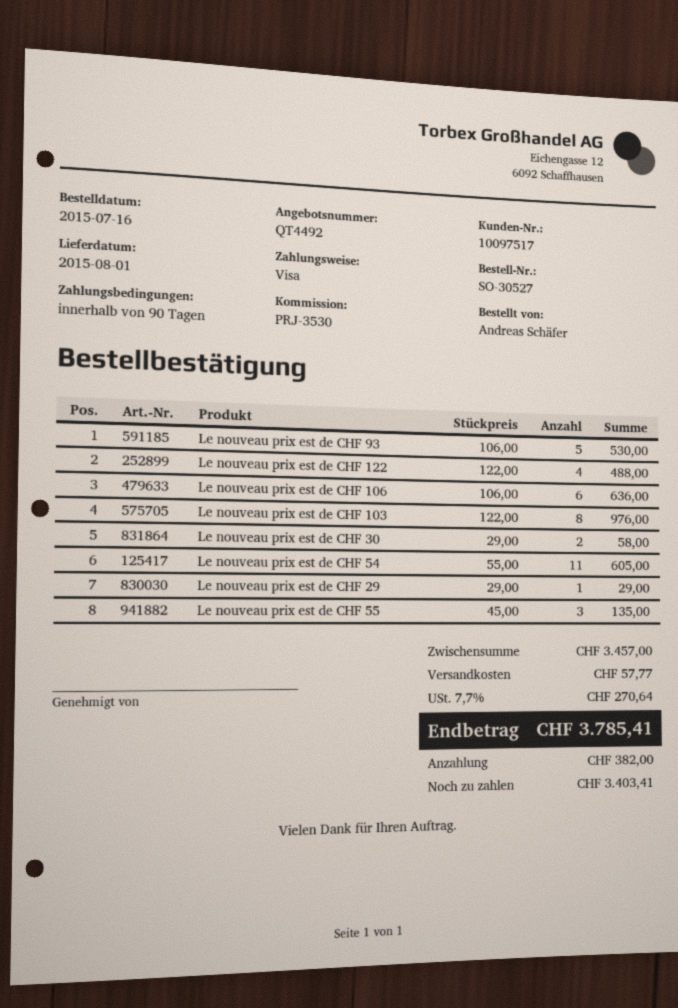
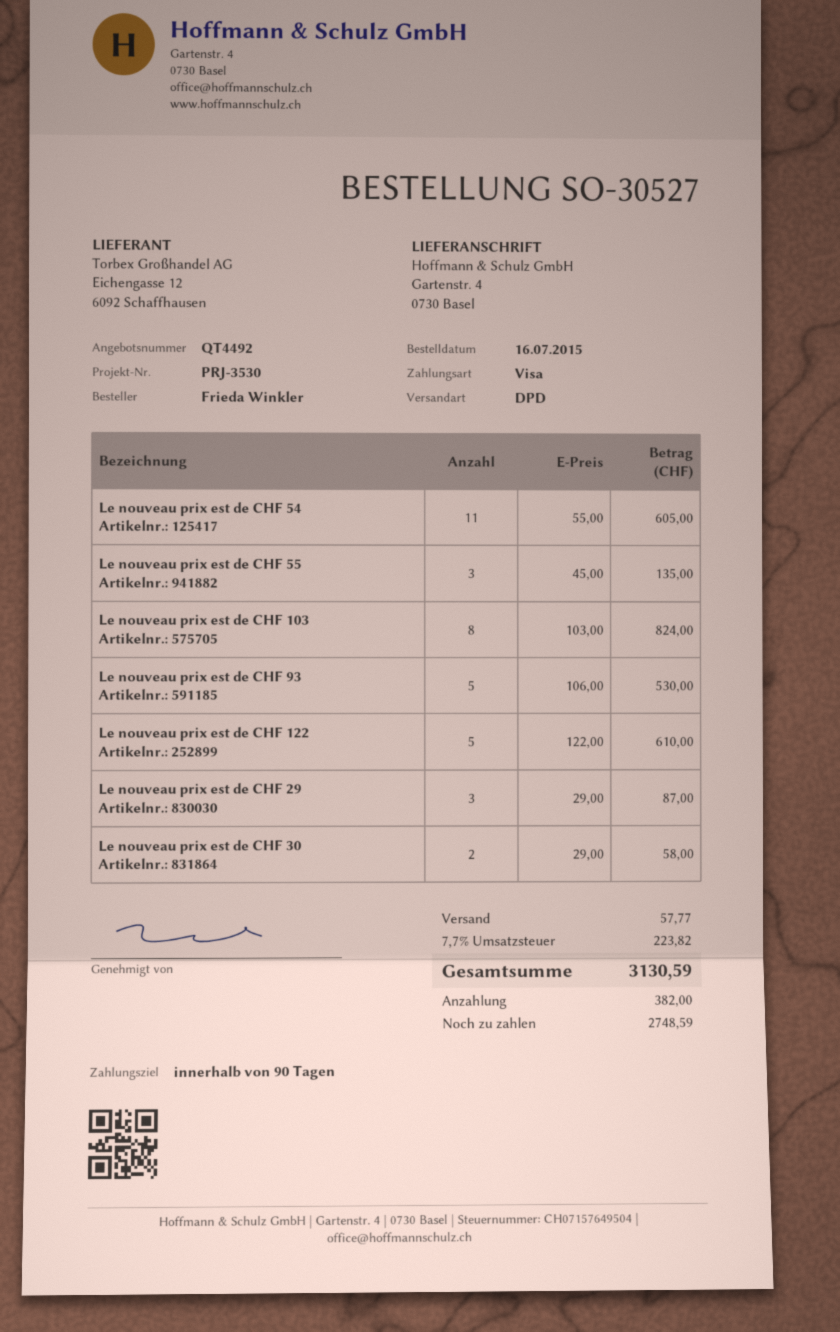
ordered by: Andreas Schäfer -> Frieda Winkler
Le nouveau prix est de CHF 122: 4 x 122.00 = 488.00 -> 5 x 122.00 = 610.00
Le nouveau prix est de CHF 106: 6 x 106.00 = 636.00 -> none
Le nouveau prix est de CHF 103: 8 x 122.00 = 976.00 -> 8 x 103.00 = 824.00
Le nouveau prix est de CHF 29: 1 x 29.00 = 29.00 -> 3 x 29.00 = 87.00
tax: 7.7% = 270.64 -> 7.7% = 223.82
total: 3785.41 -> 3130.59
balance: 3403.41 -> 2748.59

